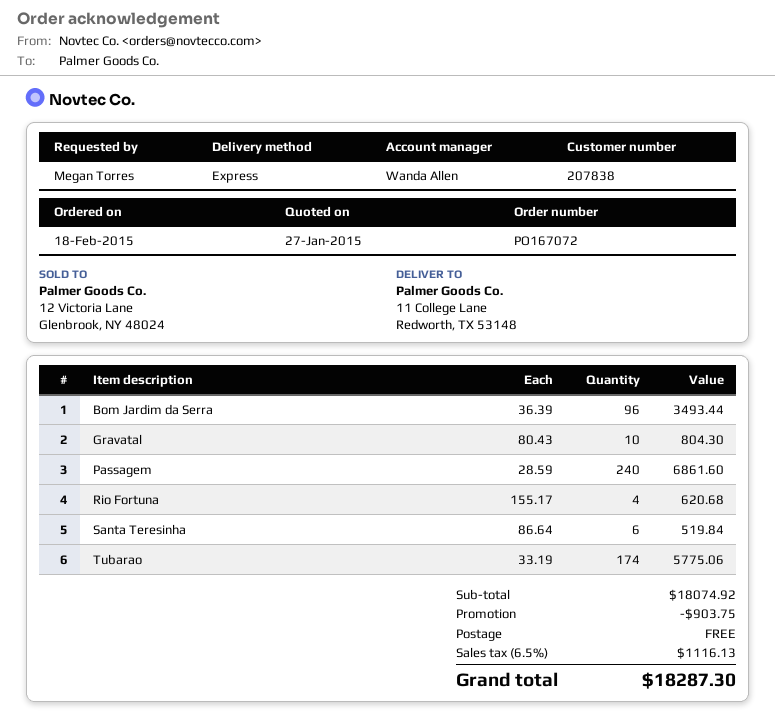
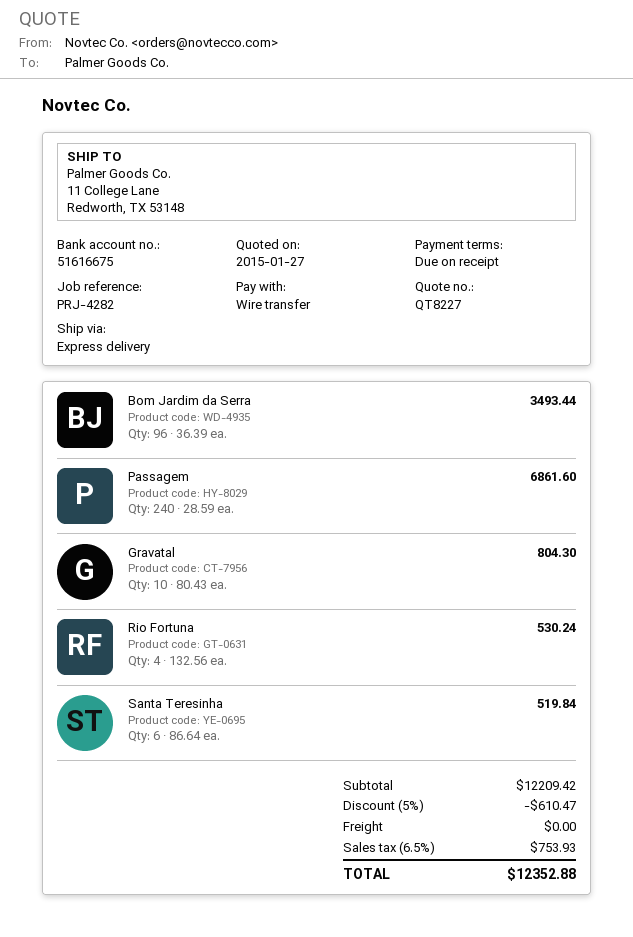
Rio Fortuna: 4 x 155.17 = 620.68 -> 4 x 132.56 = 530.24
Tubarao: 174 x 33.19 = 5775.06 -> none
subtotal: 18074.92 -> 12209.42
discount: 903.75 -> 610.47
tax: 6.5% = 1116.13 -> 6.5% = 753.93
total: 18287.30 -> 12352.88

